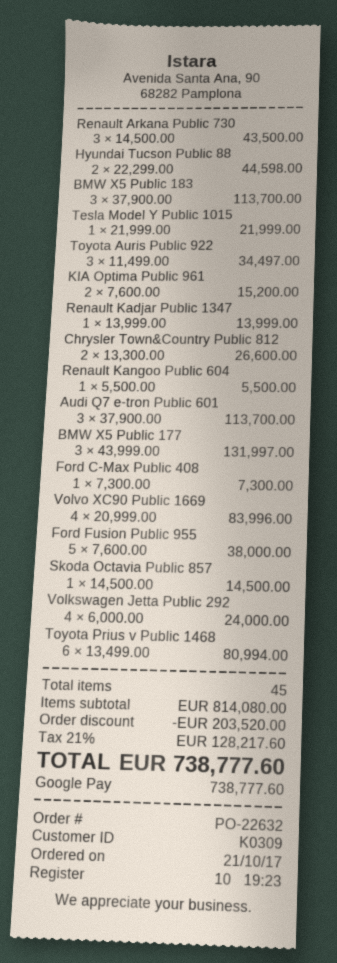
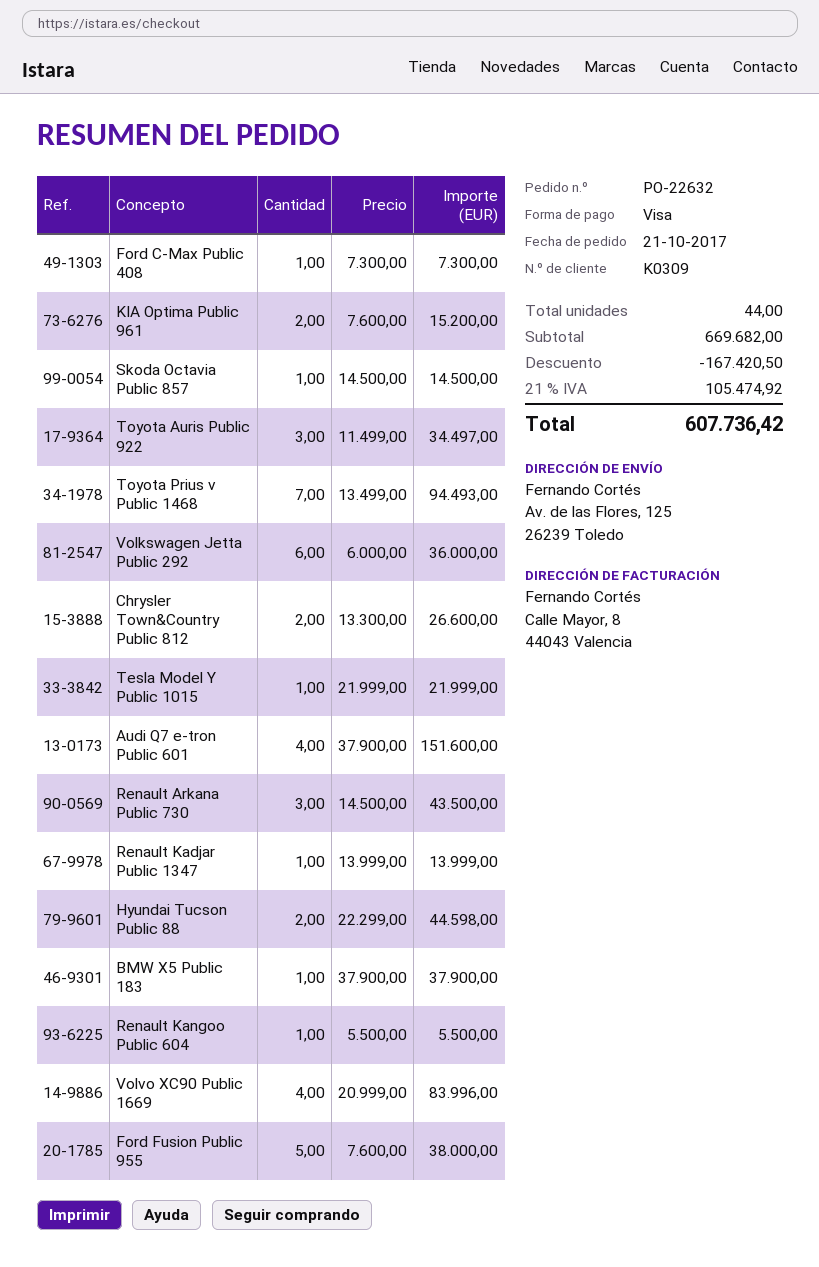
payment method: Google Pay -> Visa
BMW X5 Public 183: 3 x 37900.00 = 113700.00 -> 1 x 37900.00 = 37900.00
Audi Q7 e-tron Public 601: 3 x 37900.00 = 113700.00 -> 4 x 37900.00 = 151600.00
BMW X5 Public 177: 3 x 43999.00 = 131997.00 -> none
Volkswagen Jetta Public 292: 4 x 6000.00 = 24000.00 -> 6 x 6000.00 = 36000.00
Toyota Prius v Public 1468: 6 x 13499.00 = 80994.00 -> 7 x 13499.00 = 94493.00
total quantity: 45 -> 44
subtotal: 814080.00 -> 669682.00
discount: 203520.00 -> 167420.50
tax: 21% = 128217.60 -> 21% = 105474.92
total: 738777.60 -> 607736.42

